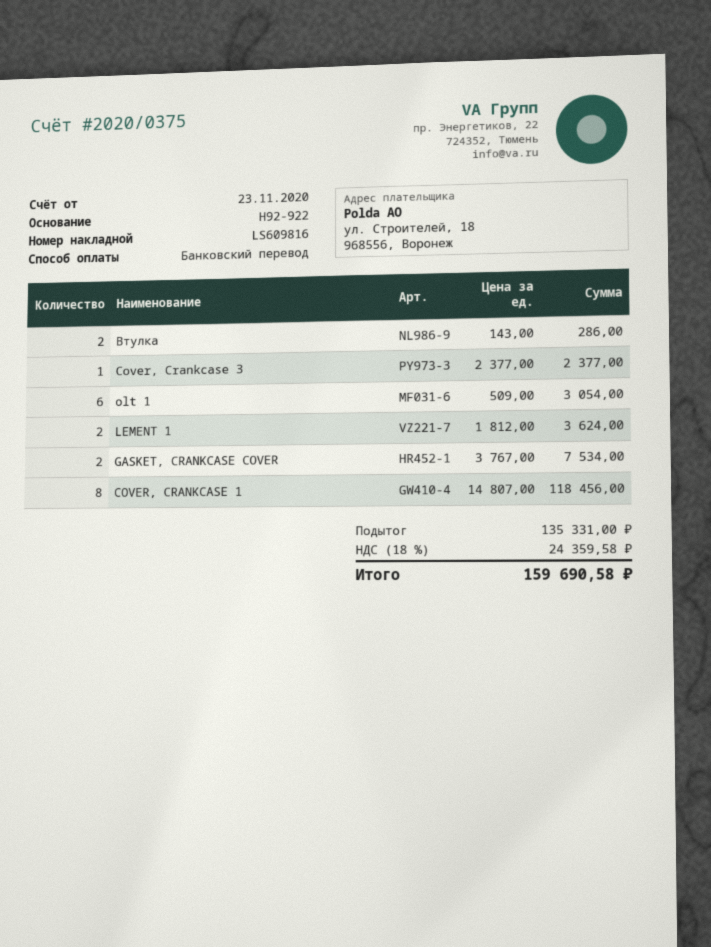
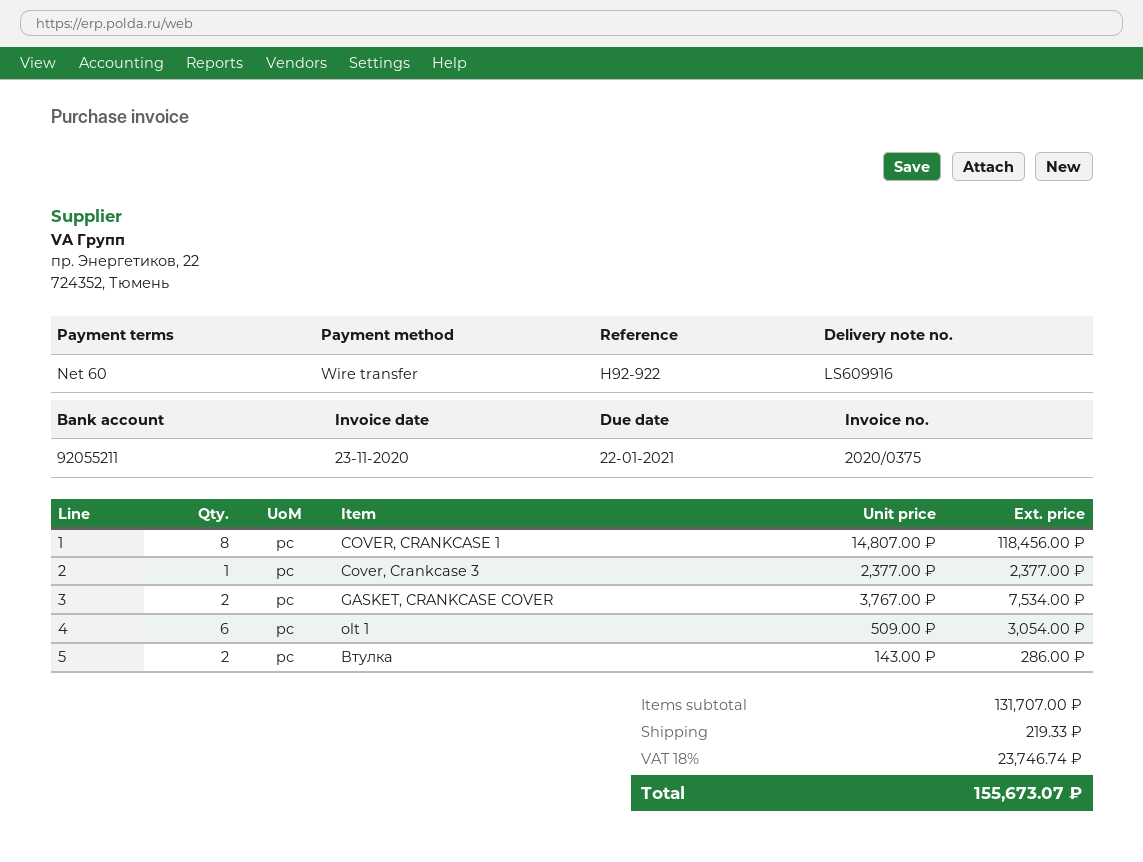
delivery note number: LS609816 -> LS609916
LEMENT 1: 2 x 1812.00 = 3624.00 -> none
subtotal: 135331.00 -> 131707.00
shipping: none -> 219.33
tax: 18% = 24359.58 -> 18% = 23746.74
total: 159690.58 -> 155673.07

